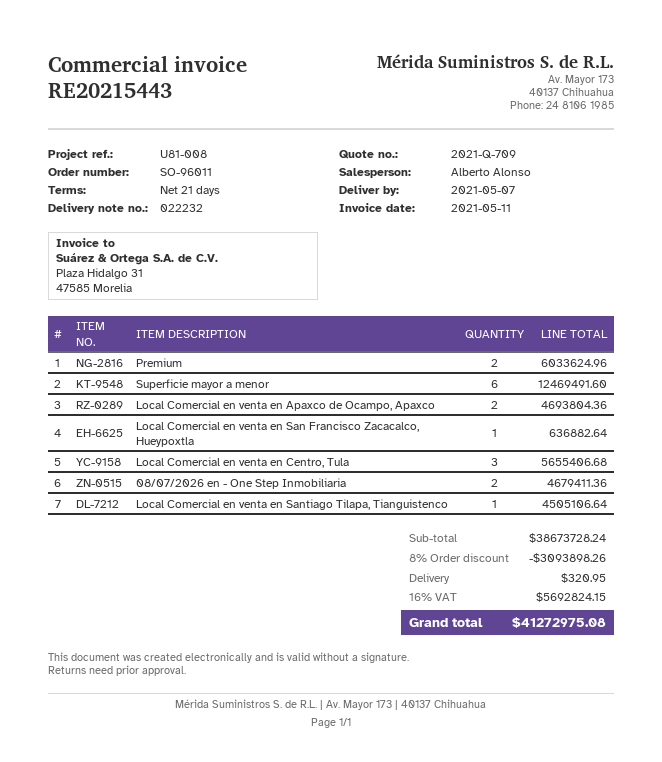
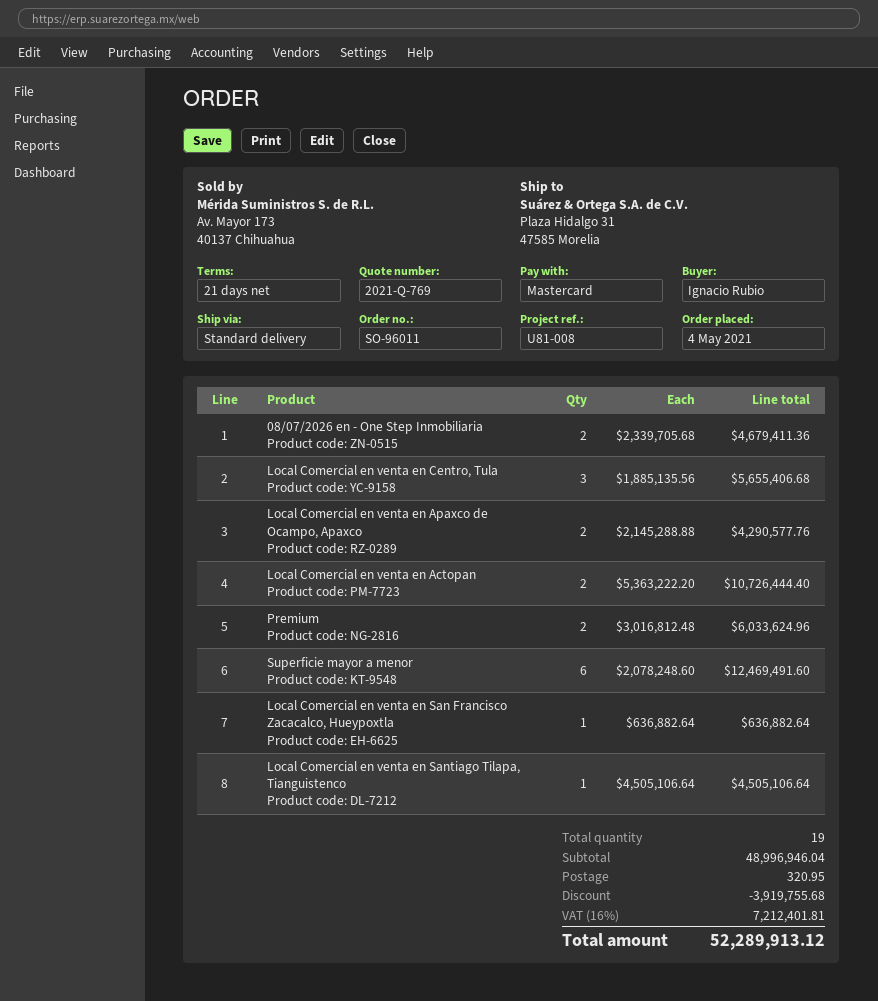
quote number: 2021-Q-709 -> 2021-Q-769
Local Comercial en venta en Apaxco de Ocampo, Apaxco: 2 for 4693804.36 -> 2 for 4290577.76
Local Comercial en venta en Actopan: none -> 2 for 10726444.40
subtotal: 38673728.24 -> 48996946.04
discount: 3093898.26 -> 3919755.68
tax: 16% = 5692824.15 -> 16% = 7212401.81
total: 41272975.08 -> 52289913.12

